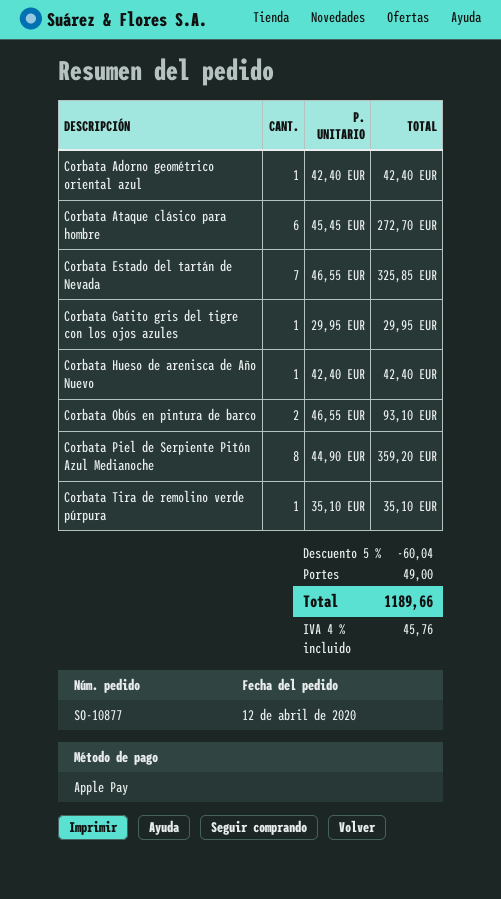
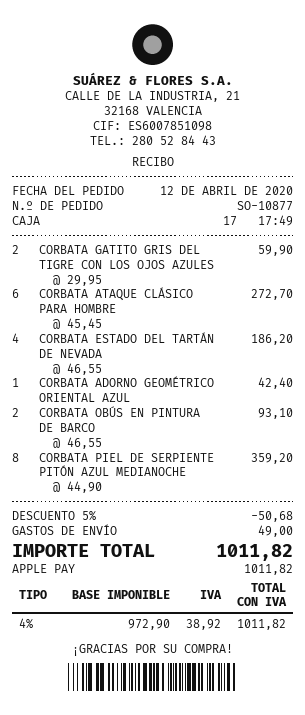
Corbata Estado del tartán de Nevada: 7 x 46.55 = 325.85 -> 4 x 46.55 = 186.20
Corbata Gatito gris del tigre con los ojos azules: 1 x 29.95 = 29.95 -> 2 x 29.95 = 59.90
Corbata Hueso de arenisca de Año Nuevo: 1 x 42.40 = 42.40 -> none
Corbata Tira de remolino verde púrpura: 1 x 35.10 = 35.10 -> none
discount: 5% = 60.04 -> 5% = 50.68
tax: 4% = 45.76 -> 4% = 38.92
total: 1189.66 -> 1011.82

